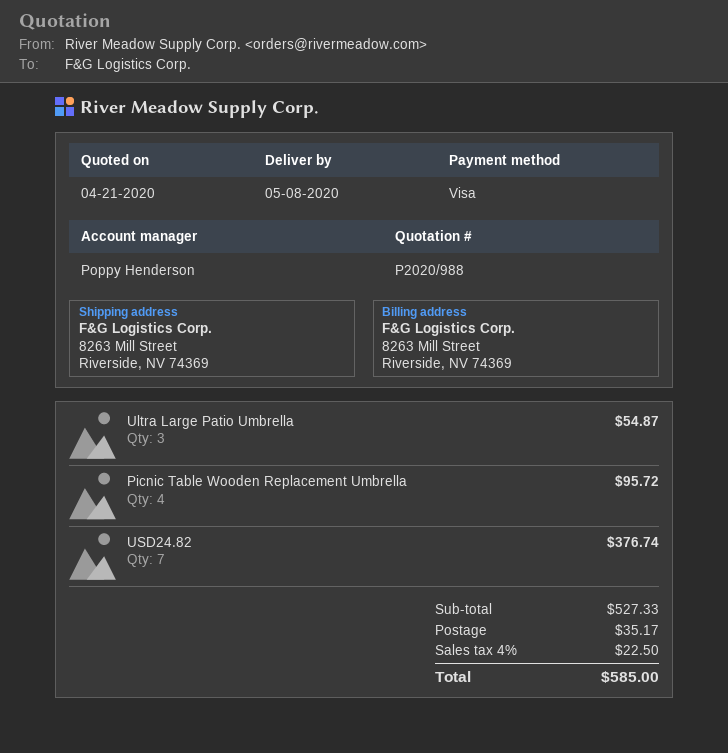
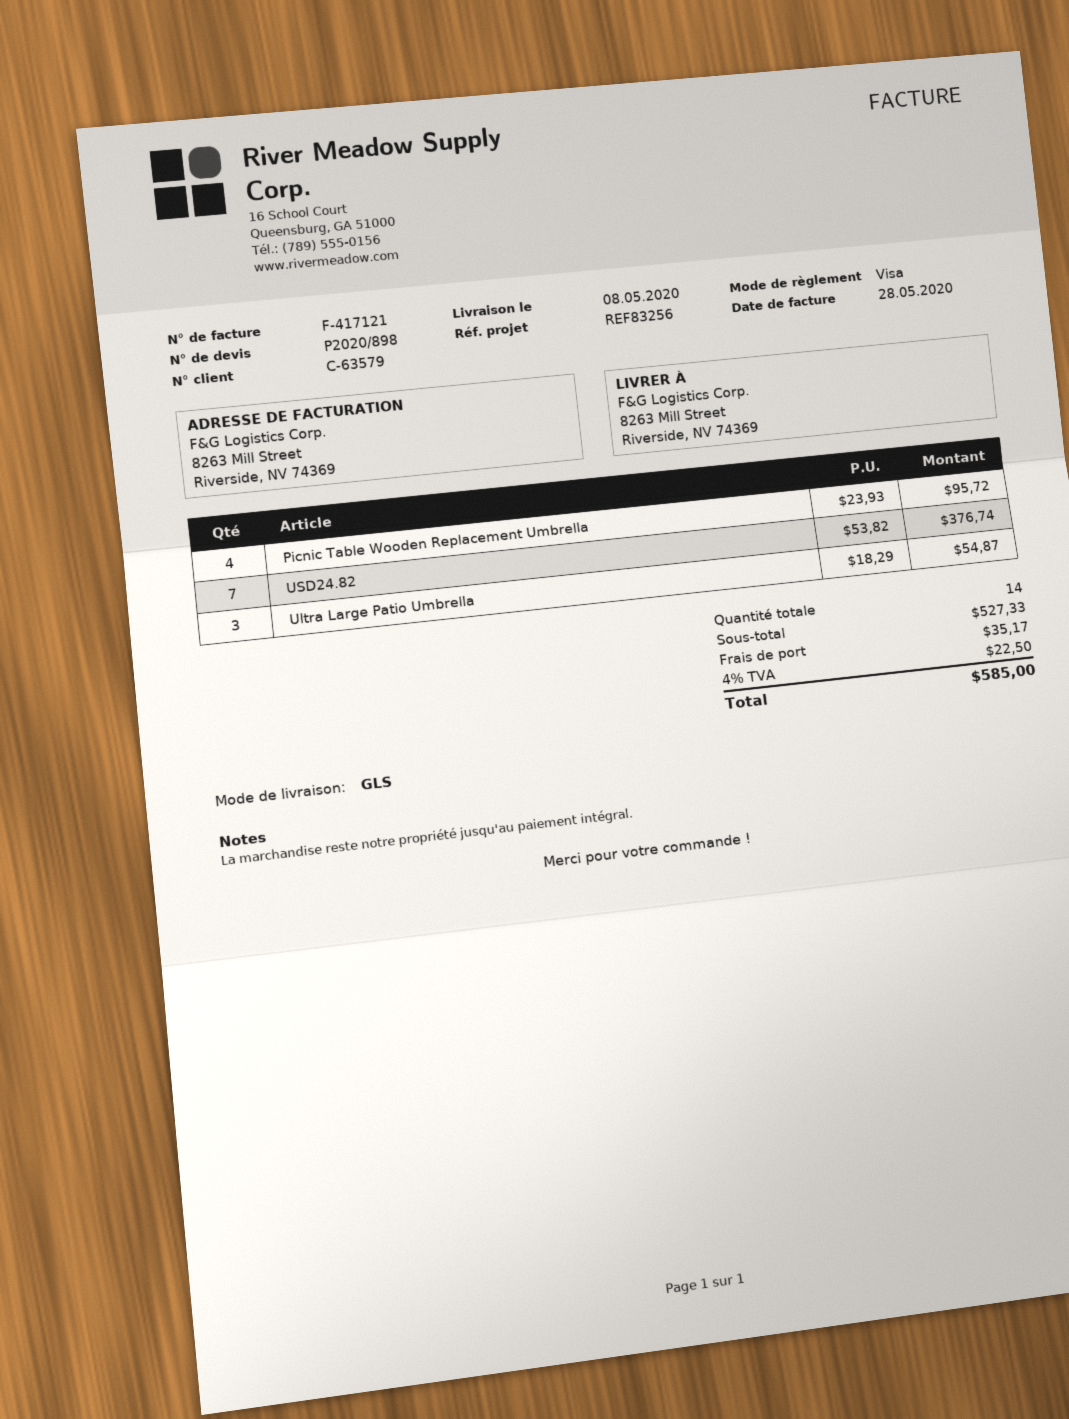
quote number: P2020/988 -> P2020/898

